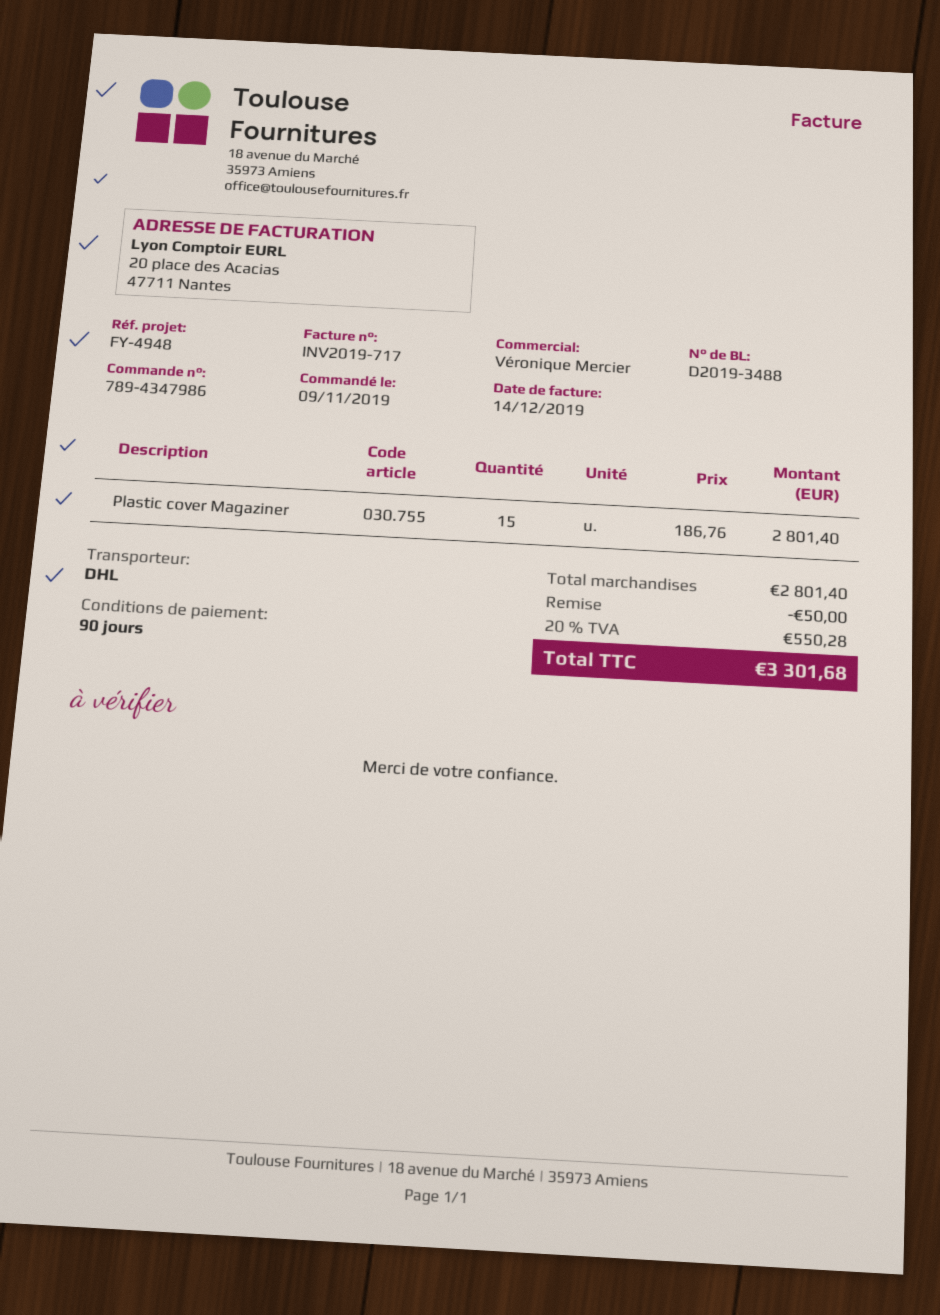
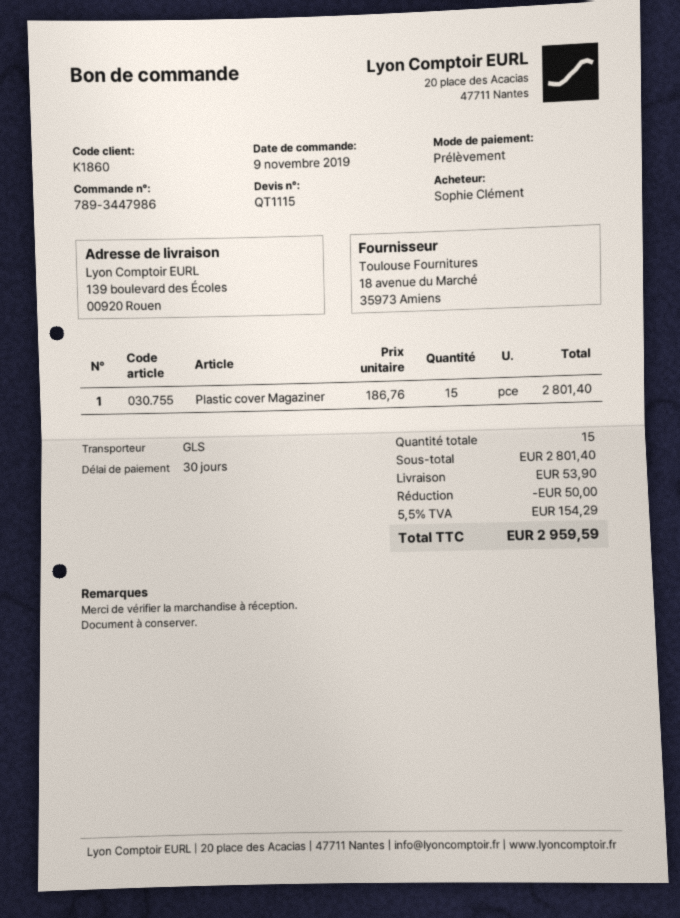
order number: 789-4347986 -> 789-3447986
payment terms: 90 days -> 30 days
shipping method: DHL -> GLS
shipping: none -> 53.90
tax: 20% = 550.28 -> 5.5% = 154.29
total: 3301.68 -> 2959.59

